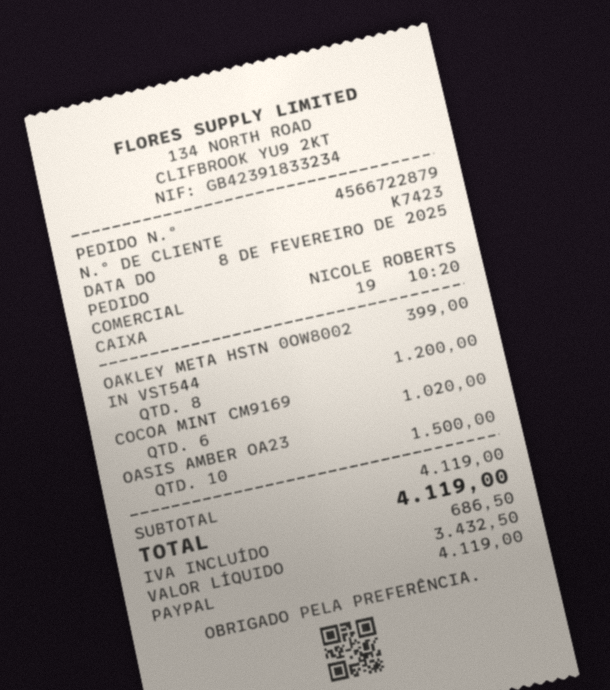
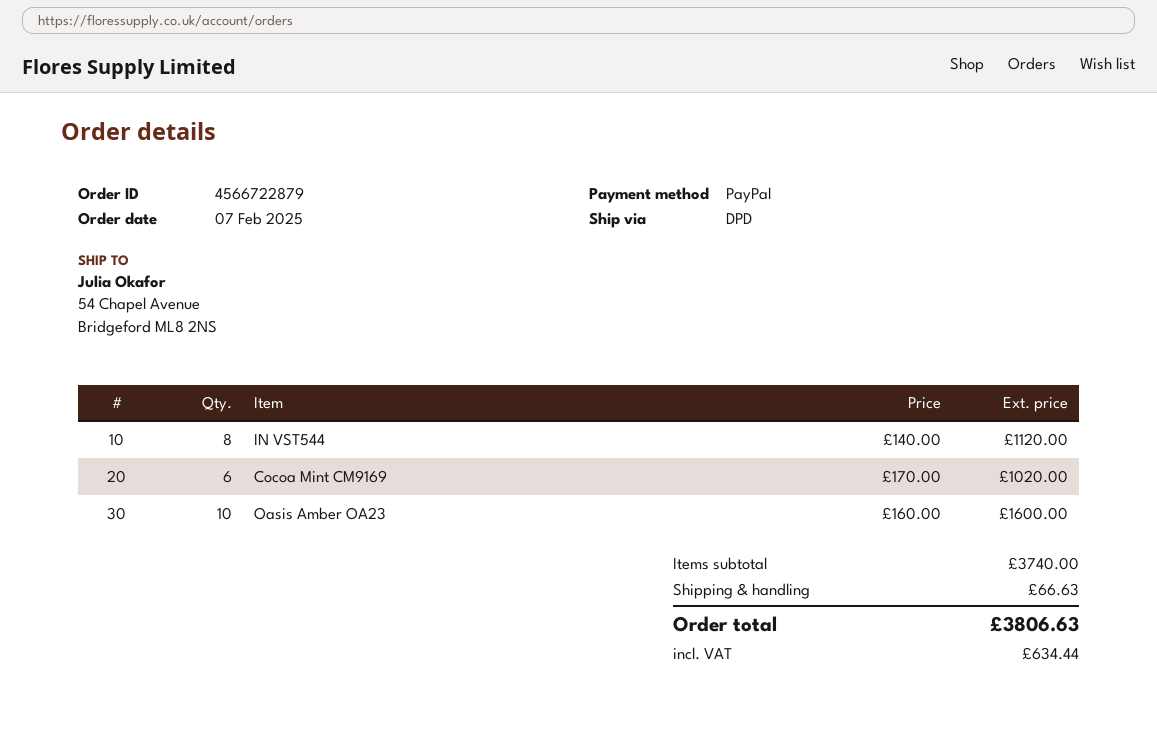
order date: 2025-02-08 -> 2025-02-07
OAKLEY META HSTN 0OW8002: 1 for 399.00 -> none
IN VST544: 8 for 1200.00 -> 8 for 1120.00
OASIS AMBER OA23: 10 for 1500.00 -> 10 for 1600.00
subtotal: 4119.00 -> 3740.00
shipping: none -> 66.63
tax: 686.50 -> 634.44
total: 4119.00 -> 3806.63

